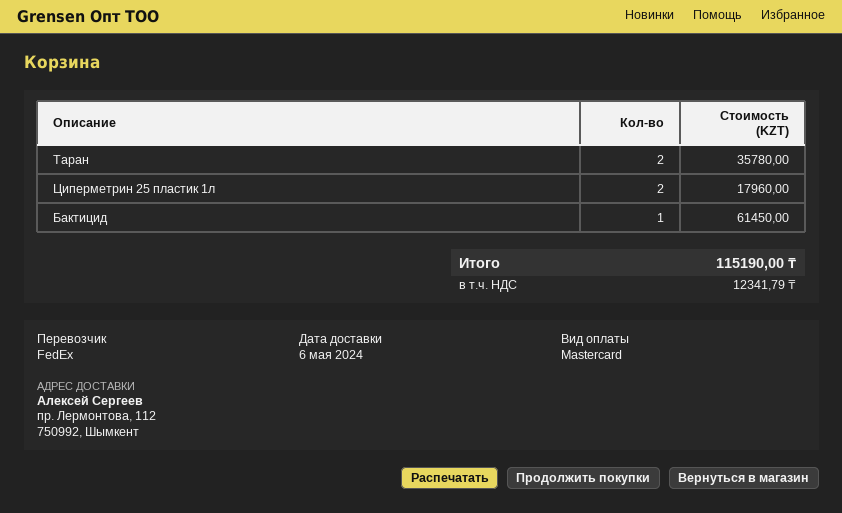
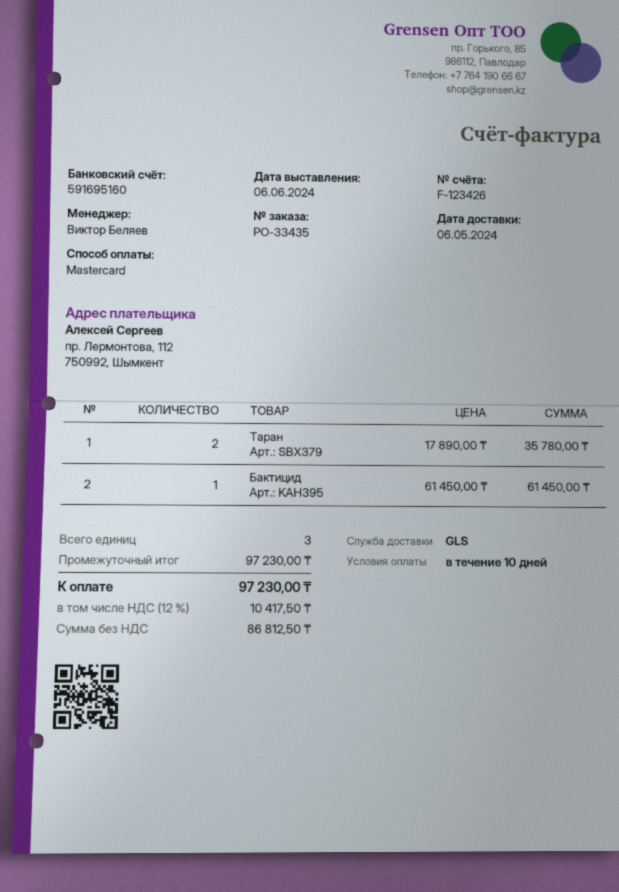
shipping method: FedEx -> GLS
Циперметрин 25 пластик 1л: 2 for 17960.00 -> none
tax: 12341.79 -> 10417.50
total: 115190.00 -> 97230.00

